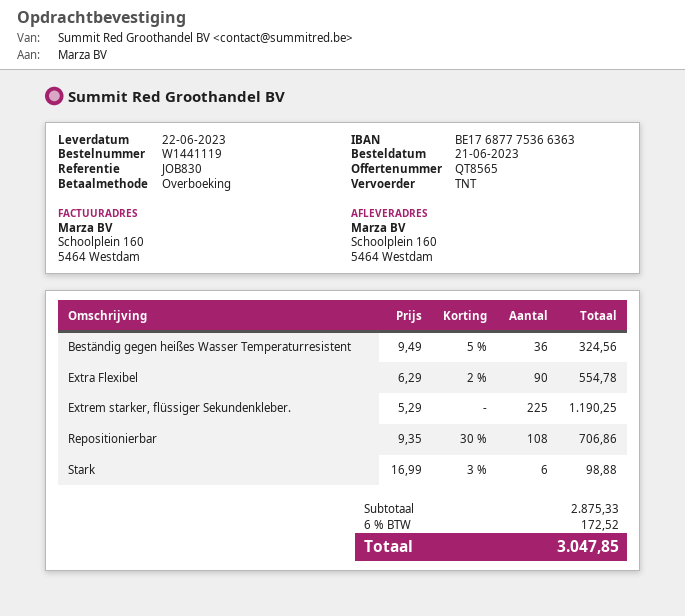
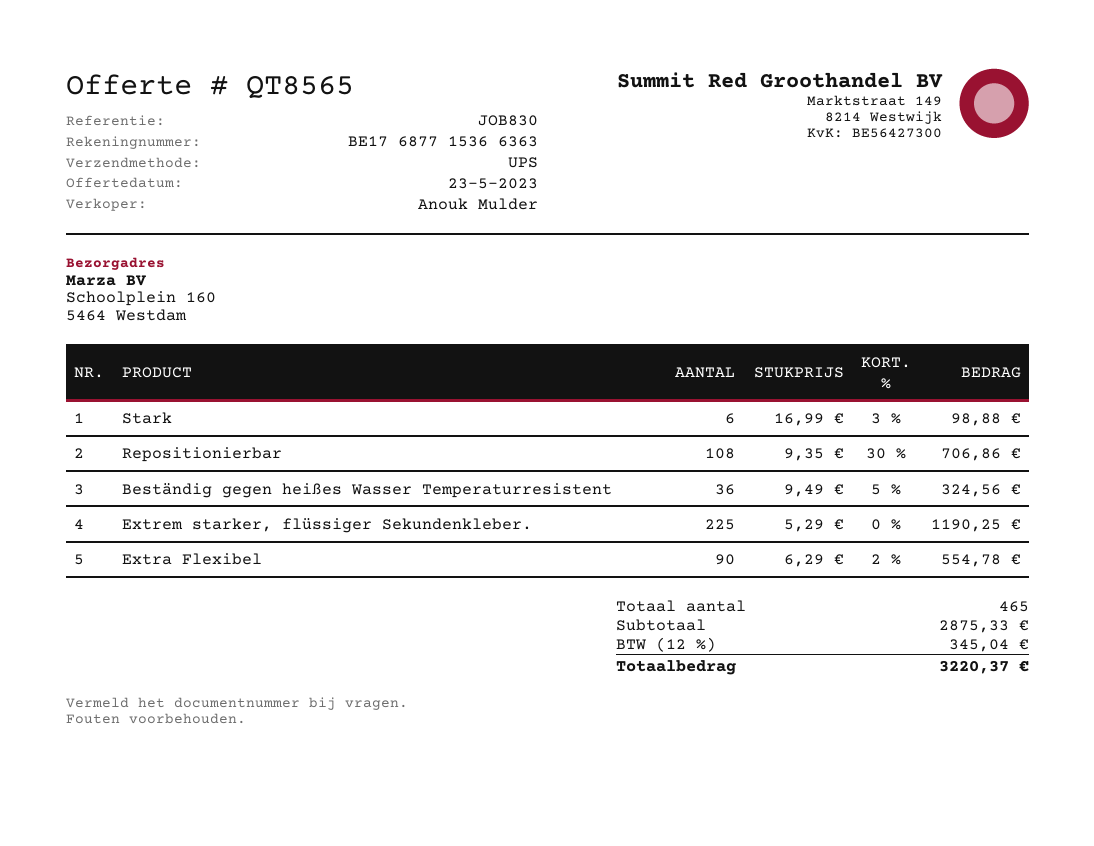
bank account: BE17687775366363 -> BE17687715366363
shipping method: TNT -> UPS
tax: 6% = 172.52 -> 12% = 345.04
total: 3047.85 -> 3220.37

